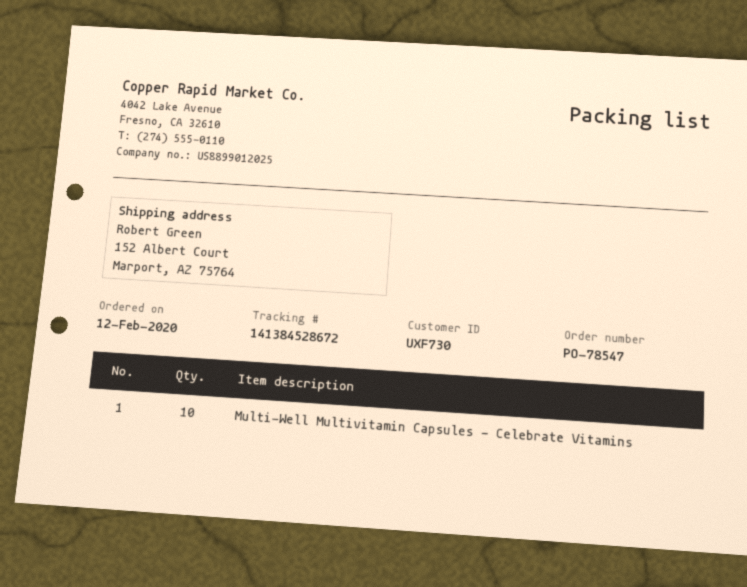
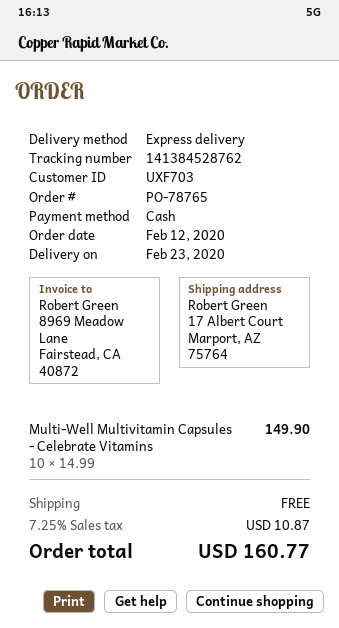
order number: PO-78547 -> PO-78765
customer number: UXF730 -> UXF703
tracking number: 141384528672 -> 141384528762
ship to: 152 Albert Court, Marport, AZ 75764 -> 17 Albert Court, Marport, AZ 75764

